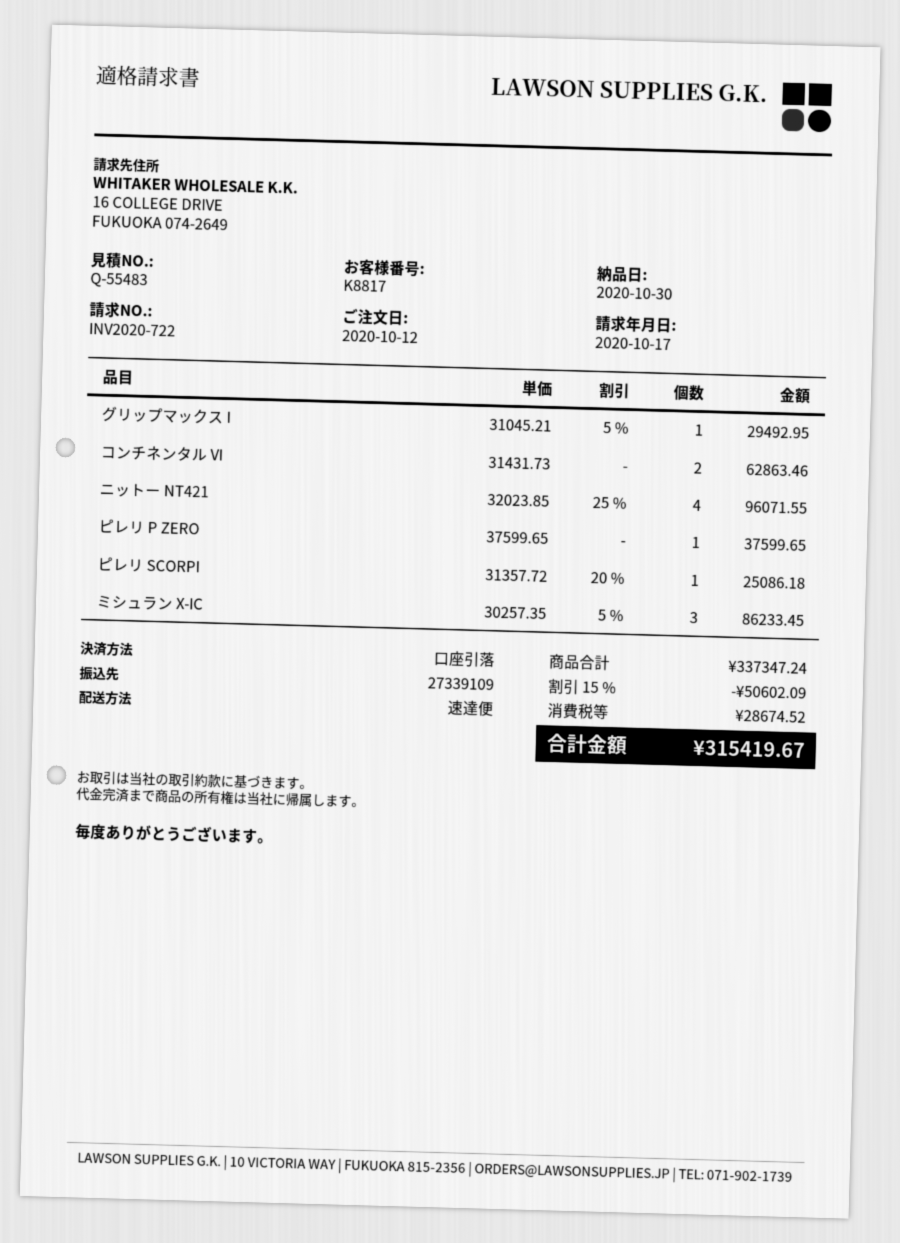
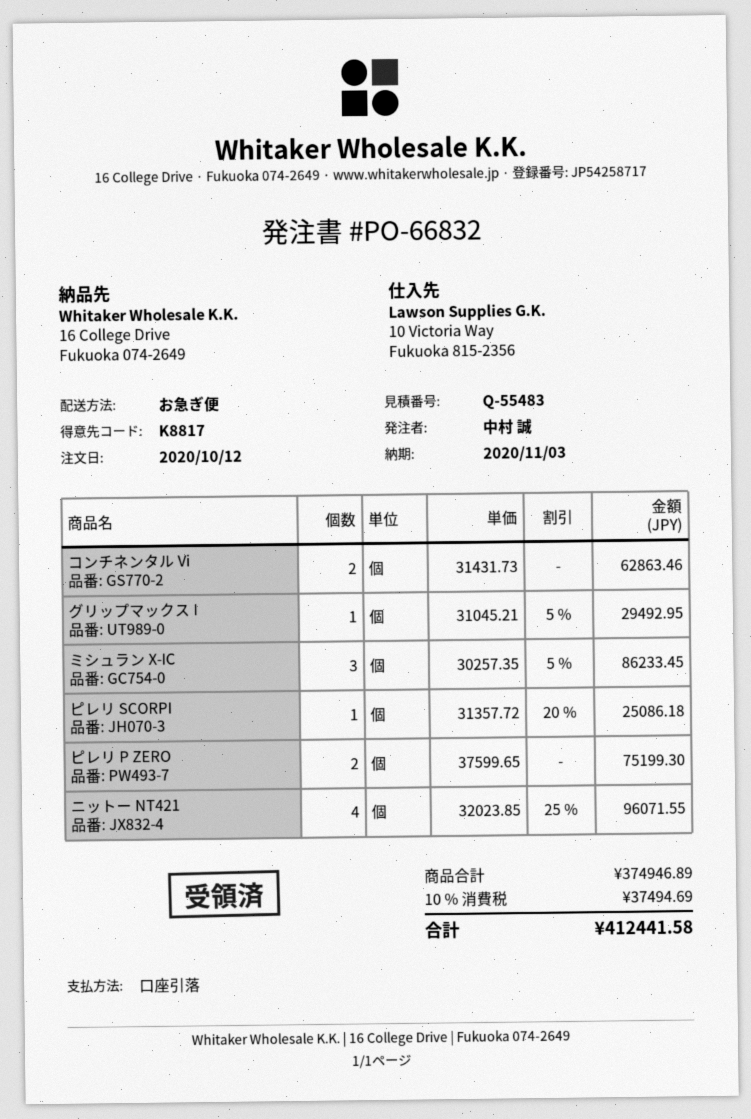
delivery date: 2020-10-30 -> 2020-11-03
ピレリ P ZERO: 1 x 37599.65 = 37599.65 -> 2 x 37599.65 = 75199.30
subtotal: 337347.24 -> 374946.89
discount: 15% = 50602.09 -> none
tax: 28674.52 -> 37494.69
total: 315419.67 -> 412441.58

